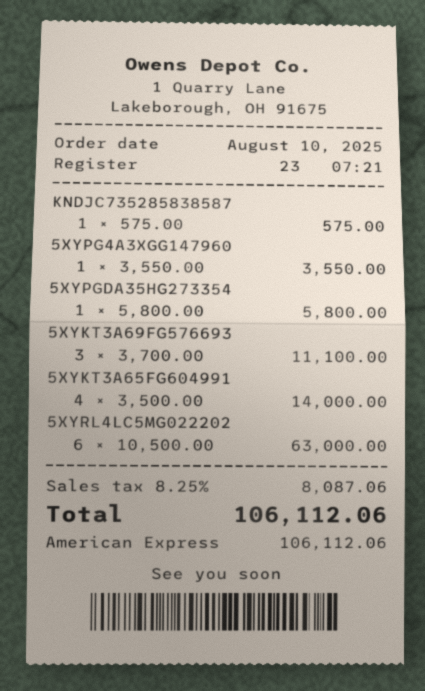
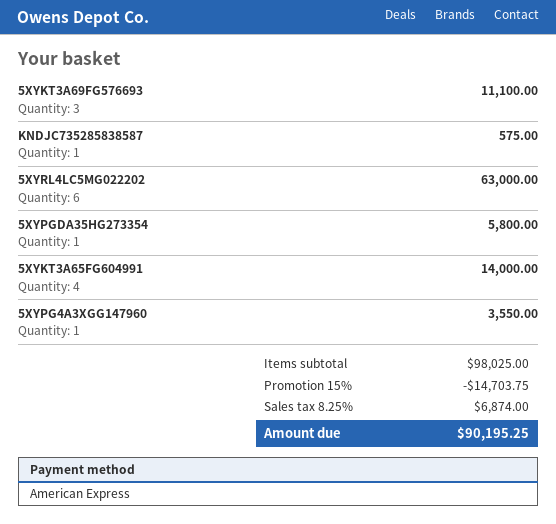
discount: none -> 15% = 14703.75
tax: 8.25% = 8087.06 -> 8.25% = 6874.00
total: 106112.06 -> 90195.25

